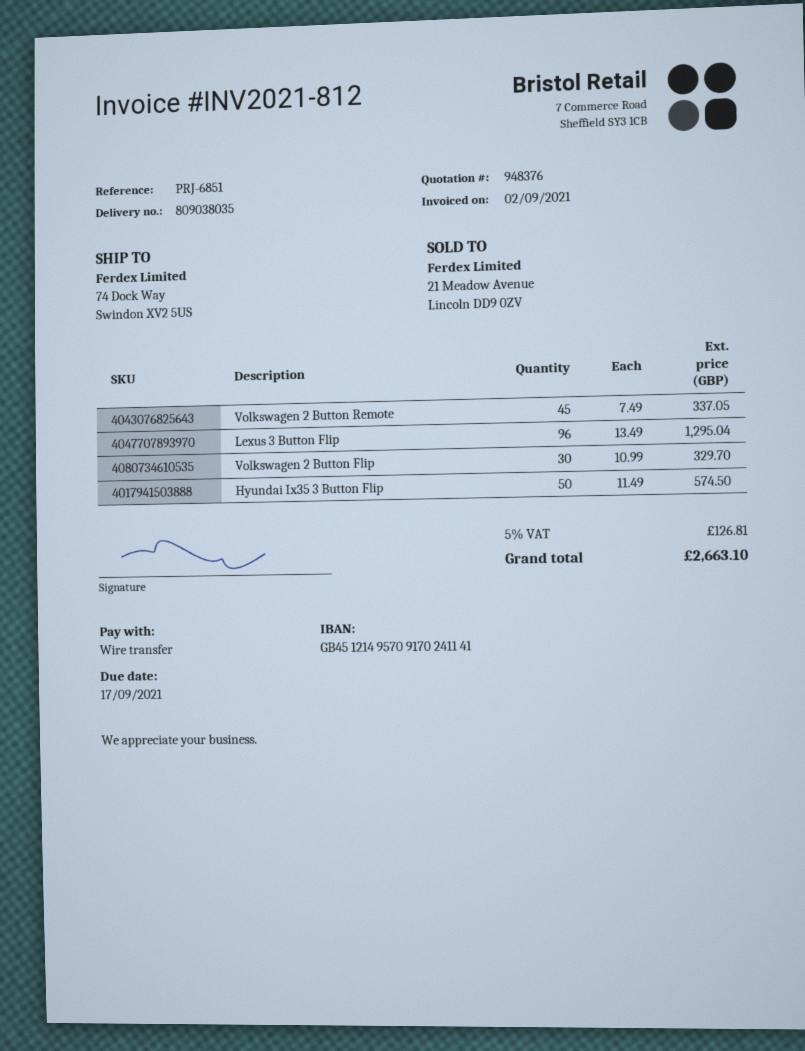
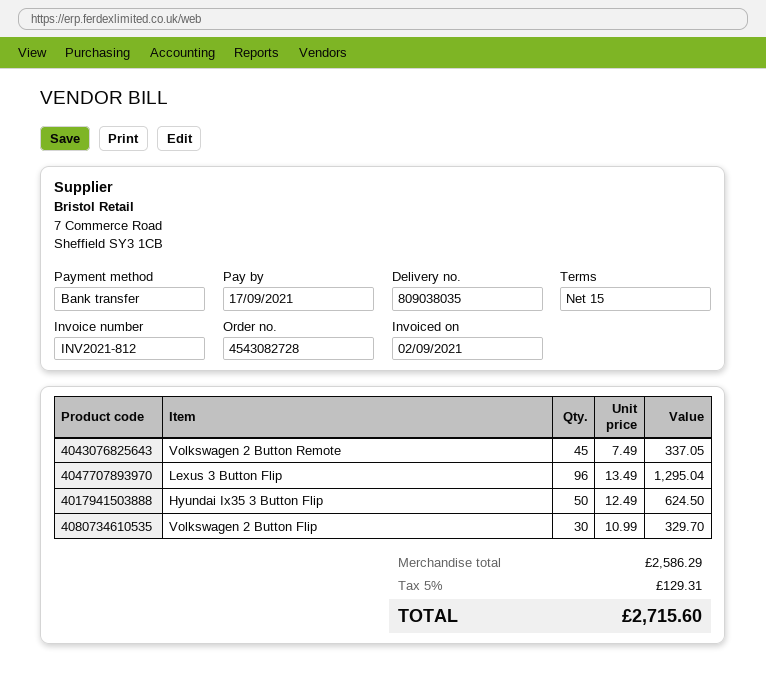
Hyundai Ix35 3 Button Flip: 50 x 11.49 = 574.50 -> 50 x 12.49 = 624.50
tax: 5% = 126.81 -> 5% = 129.31
total: 2663.10 -> 2715.60

